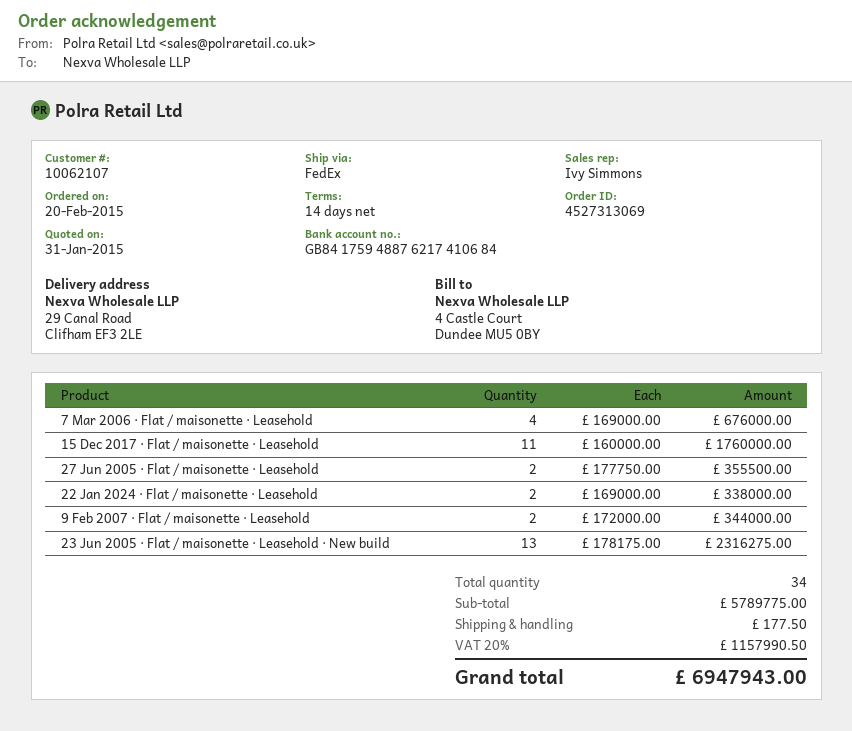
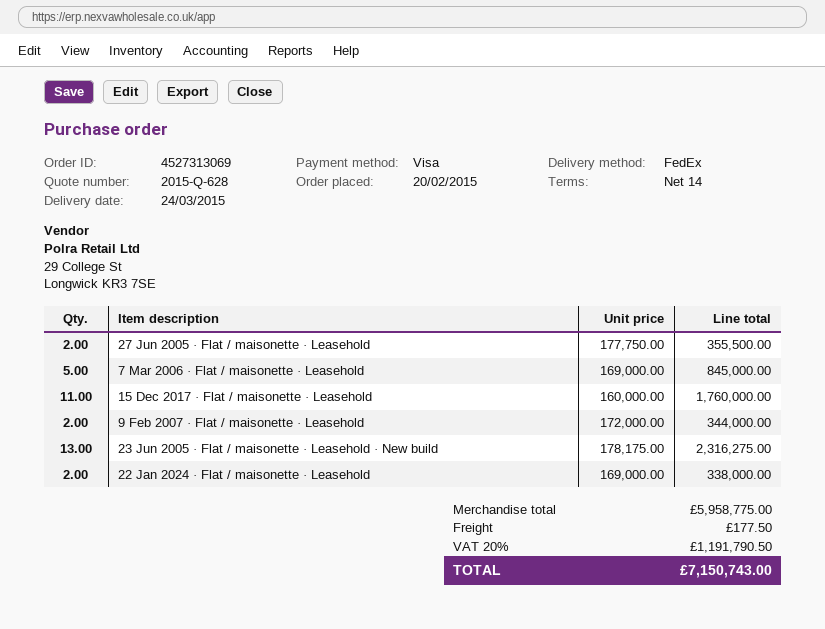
7 Mar 2006 · Flat / maisonette · Leasehold: 4 x 169000.00 = 676000.00 -> 5 x 169000.00 = 845000.00
subtotal: 5789775.00 -> 5958775.00
tax: 20% = 1157990.50 -> 20% = 1191790.50
total: 6947943.00 -> 7150743.00

